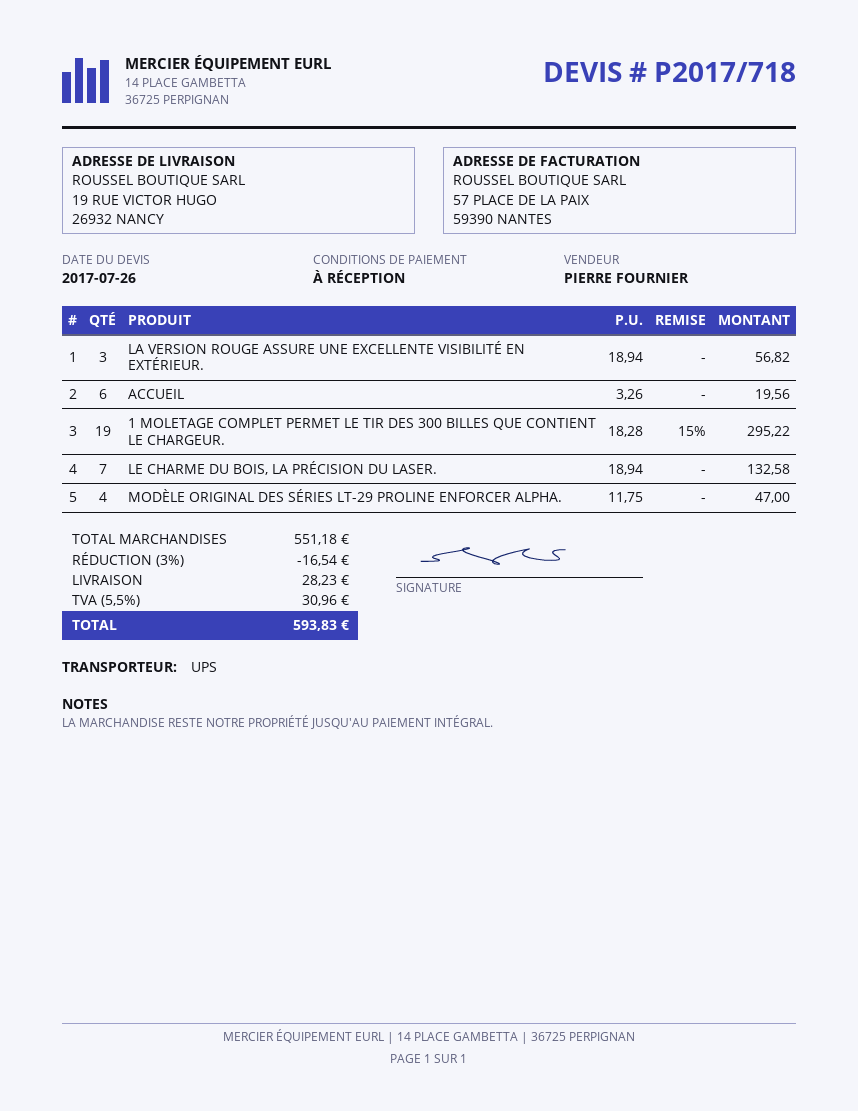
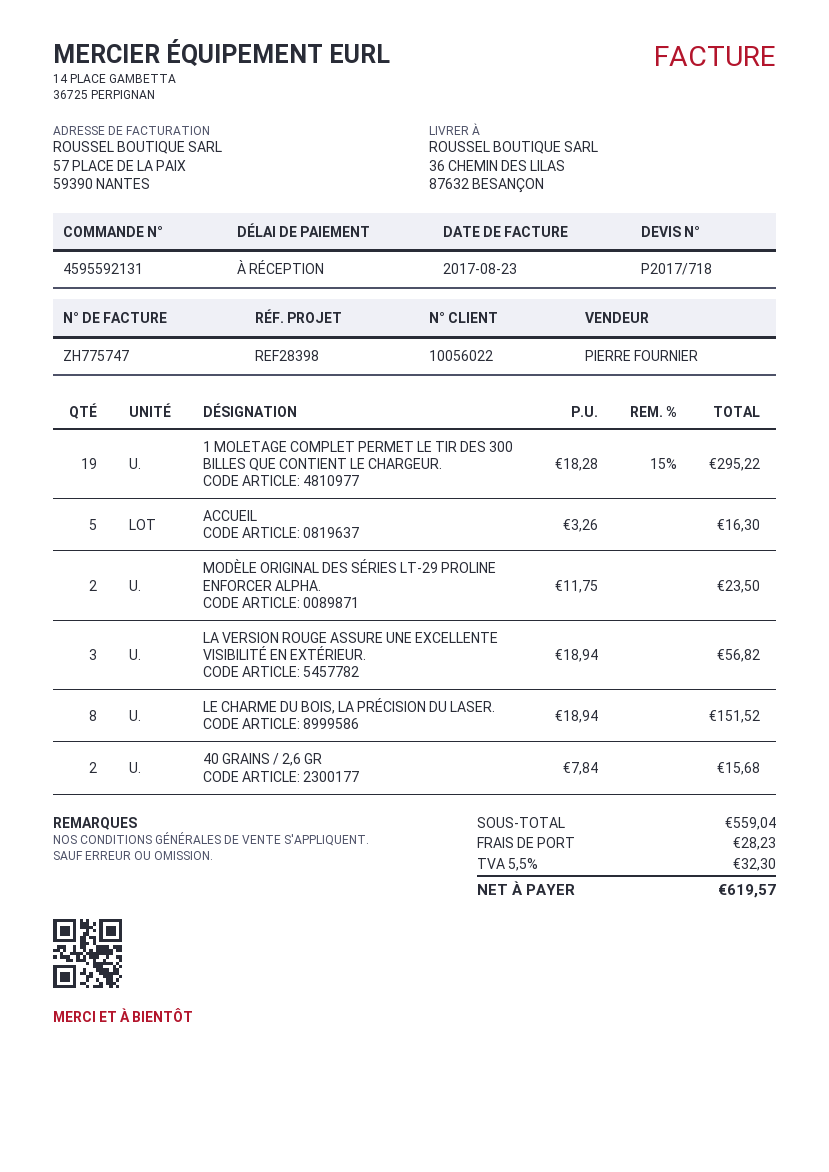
ship to: 19 RUE VICTOR HUGO, 26932 NANCY -> 36 CHEMIN DES LILAS, 87632 BESANÇON
ACCUEIL: 6 x 3.26 = 19.56 -> 5 x 3.26 = 16.30
LE CHARME DU BOIS, LA PRÉCISION DU LASER.: 7 x 18.94 = 132.58 -> 8 x 18.94 = 151.52
MODÈLE ORIGINAL DES SÉRIES LT-29 PROLINE ENFORCER ALPHA.: 4 x 11.75 = 47.00 -> 2 x 11.75 = 23.50
40 GRAINS / 2,6 GR: none -> 2 x 7.84 = 15.68
subtotal: 551.18 -> 559.04
discount: 3% = 16.54 -> none
tax: 5.5% = 30.96 -> 5.5% = 32.30
total: 593.83 -> 619.57

